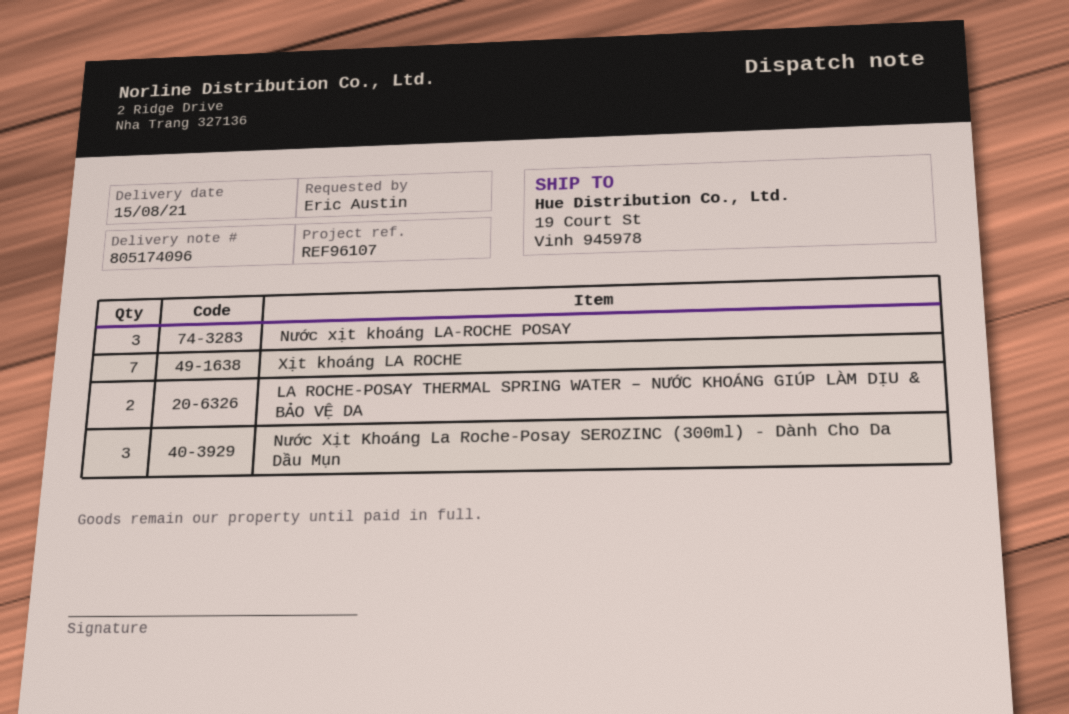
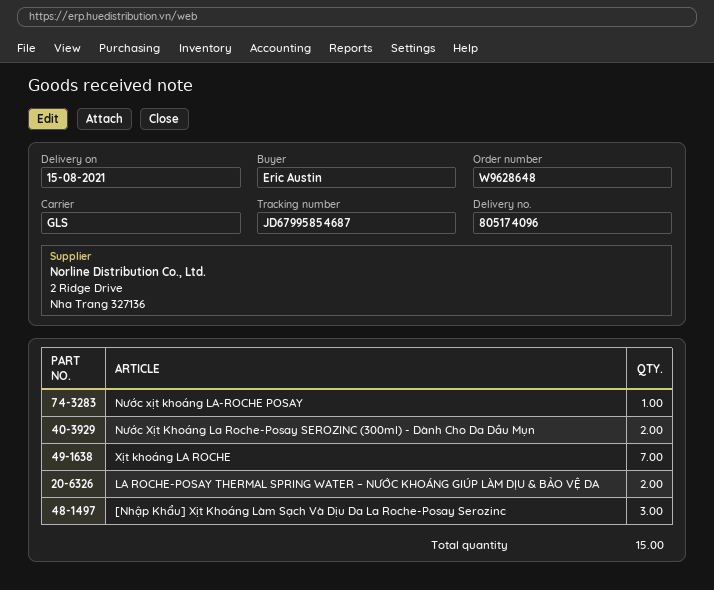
Nước xịt khoáng LA-ROCHE POSAY: 3 -> 1
Nước Xịt Khoáng La Roche-Posay SEROZINC (300ml) - Dành Cho Da Dầu Mụn: 3 -> 2
[Nhập Khẩu] Xịt Khoáng Làm Sạch Và Dịu Da La Roche-Posay Serozinc: none -> 3

